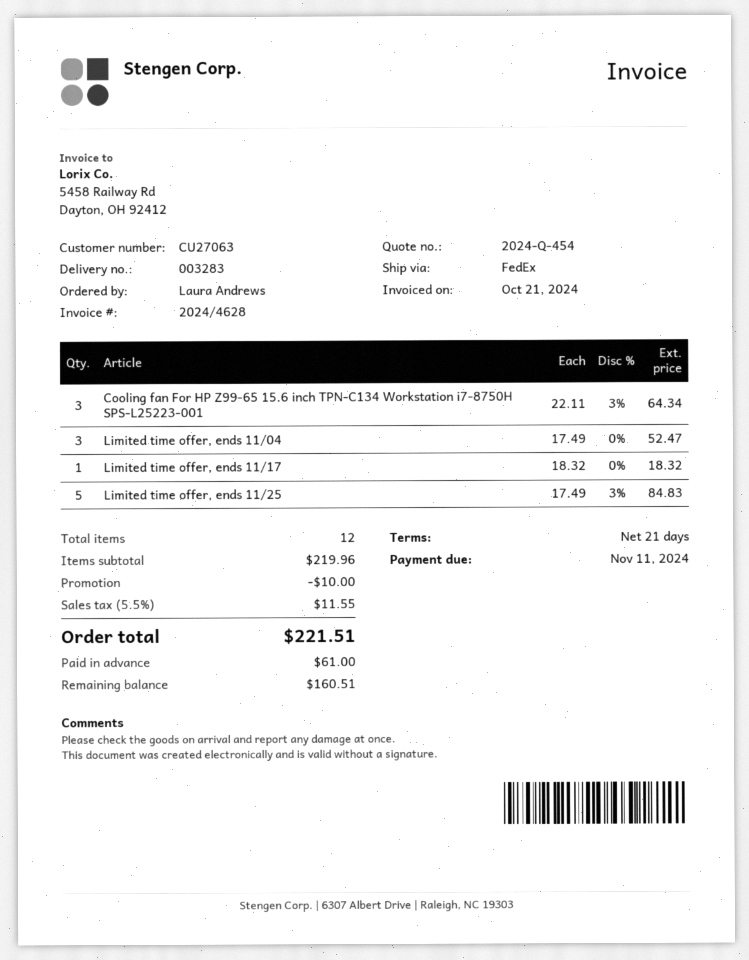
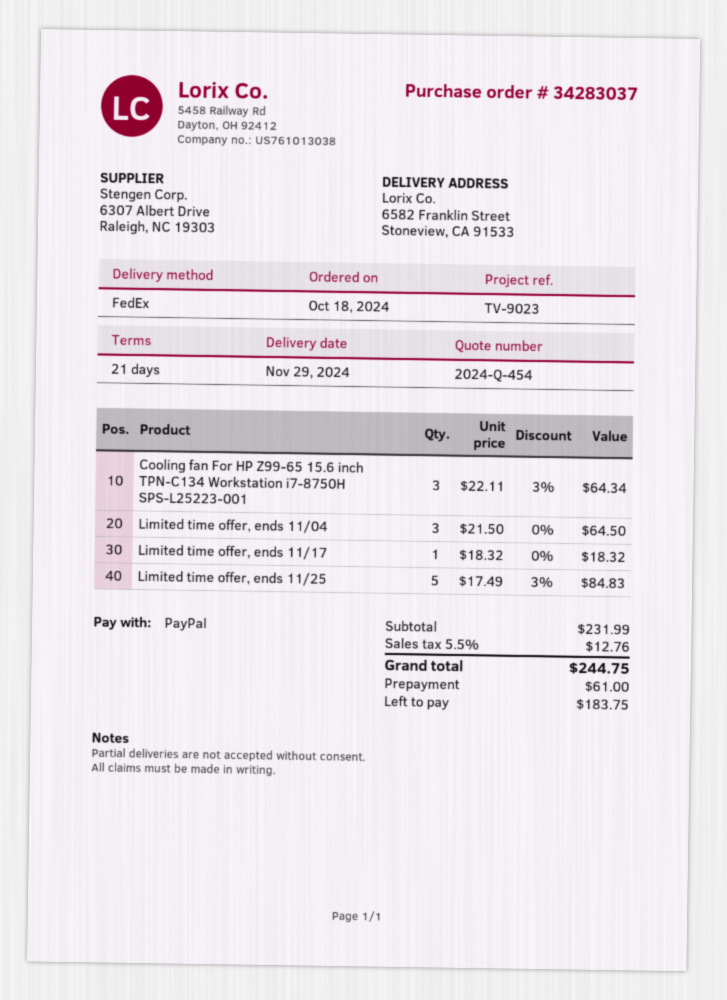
Limited time offer, ends 11/04: 3 x 17.49 = 52.47 -> 3 x 21.50 = 64.50
subtotal: 219.96 -> 231.99
discount: 10.00 -> none
tax: 5.5% = 11.55 -> 5.5% = 12.76
total: 221.51 -> 244.75
balance: 160.51 -> 183.75

